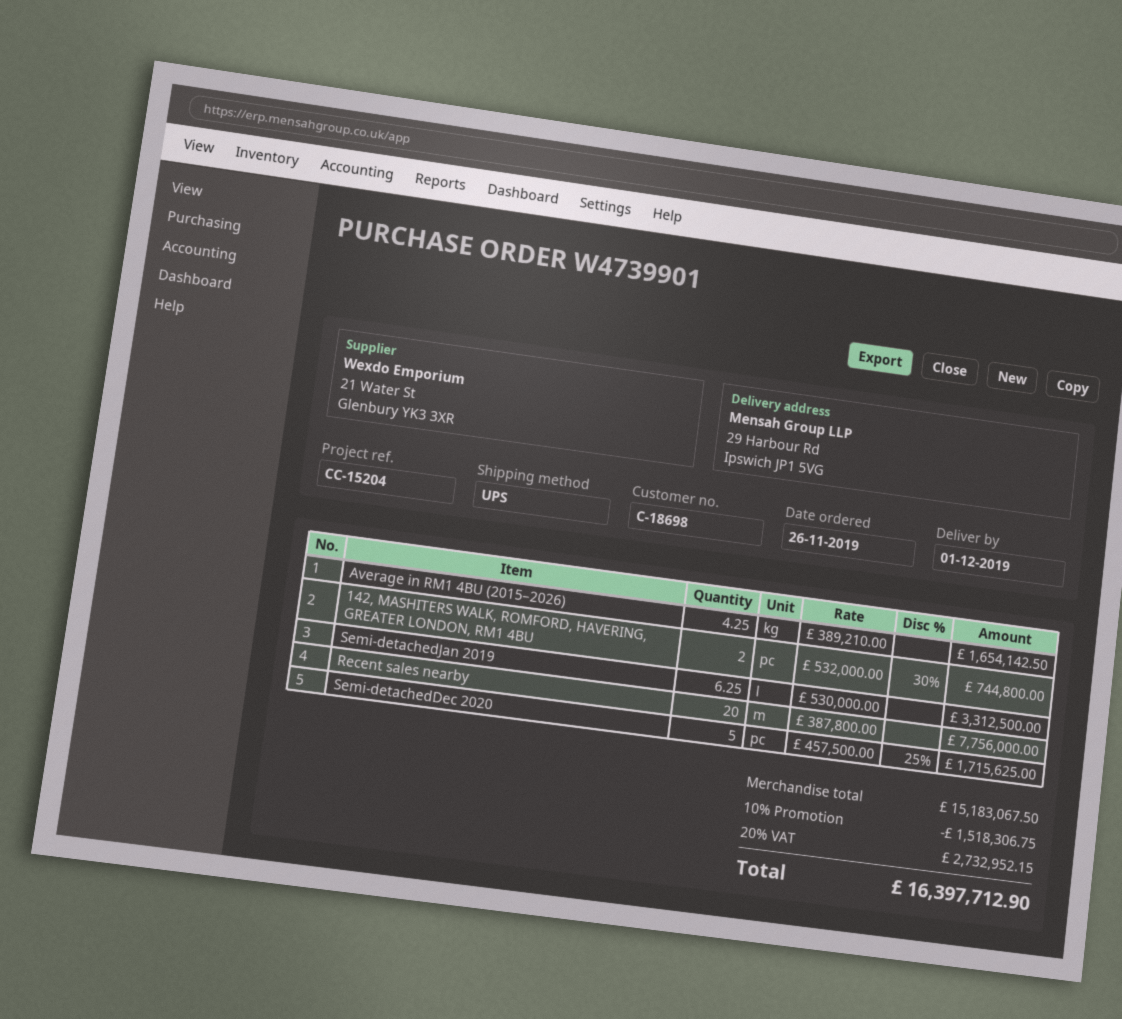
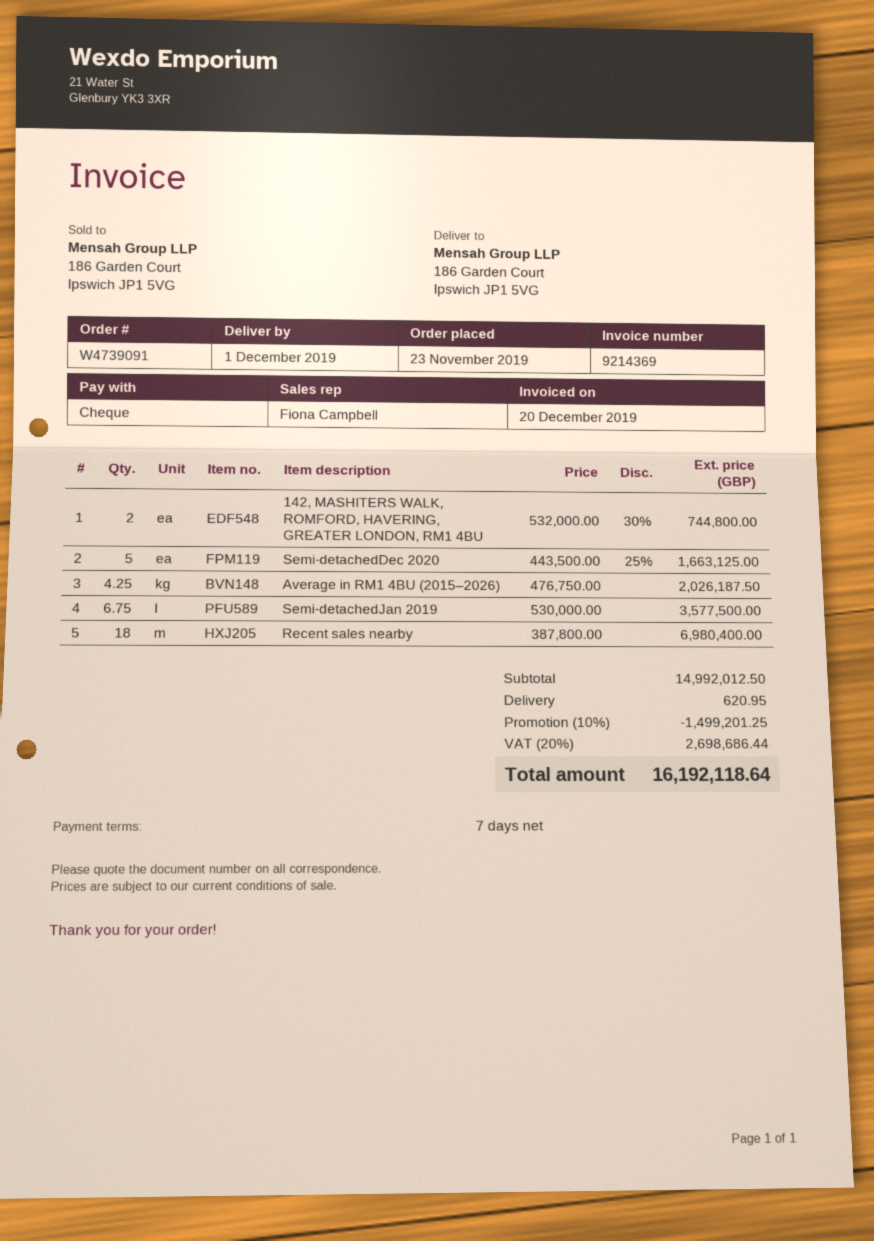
order number: W4739901 -> W4739091
order date: 2019-11-26 -> 2019-11-23
ship to: 29 Harbour Rd, Ipswich JP1 5VG -> 186 Garden Court, Ipswich JP1 5VG
Average in RM1 4BU (2015–2026): 4.25 x 389210.00 = 1654142.50 -> 4.25 x 476750.00 = 2026187.50
Semi-detachedJan 2019: 6.25 x 530000.00 = 3312500.00 -> 6.75 x 530000.00 = 3577500.00
Recent sales nearby: 20 x 387800.00 = 7756000.00 -> 18 x 387800.00 = 6980400.00
Semi-detachedDec 2020: 5 x 457500.00 - 25% = 1715625.00 -> 5 x 443500.00 - 25% = 1663125.00
subtotal: 15183067.50 -> 14992012.50
discount: 10% = 1518306.75 -> 10% = 1499201.25
shipping: none -> 620.95
tax: 20% = 2732952.15 -> 20% = 2698686.44
total: 16397712.90 -> 16192118.64

